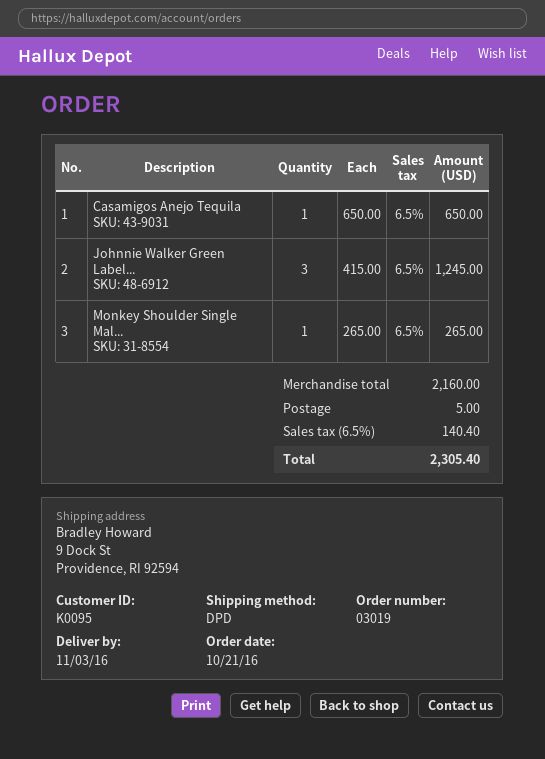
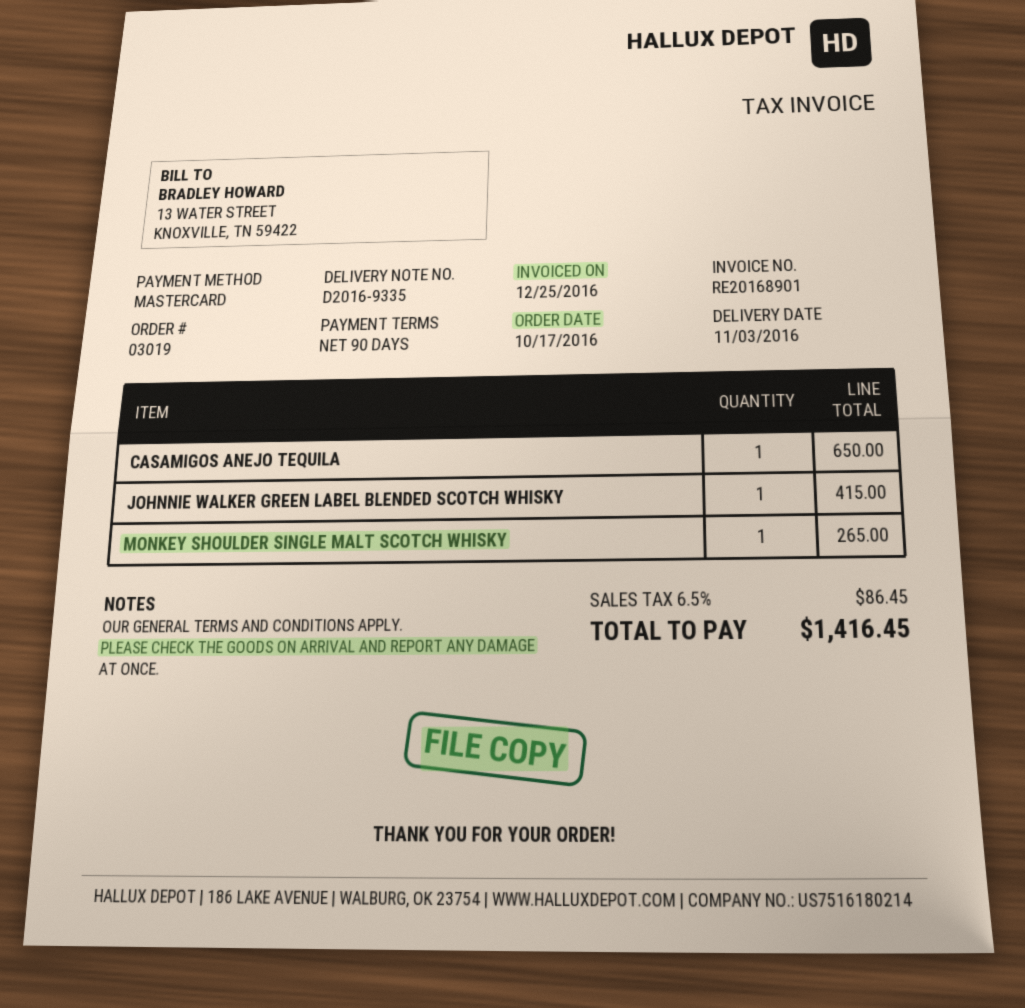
order date: 2016-10-21 -> 2016-10-17
Johnnie Walker Green Label...: 3 for 1245.00 -> 1 for 415.00
shipping: 5.00 -> none
tax: 6.5% = 140.40 -> 6.5% = 86.45
total: 2305.40 -> 1416.45

